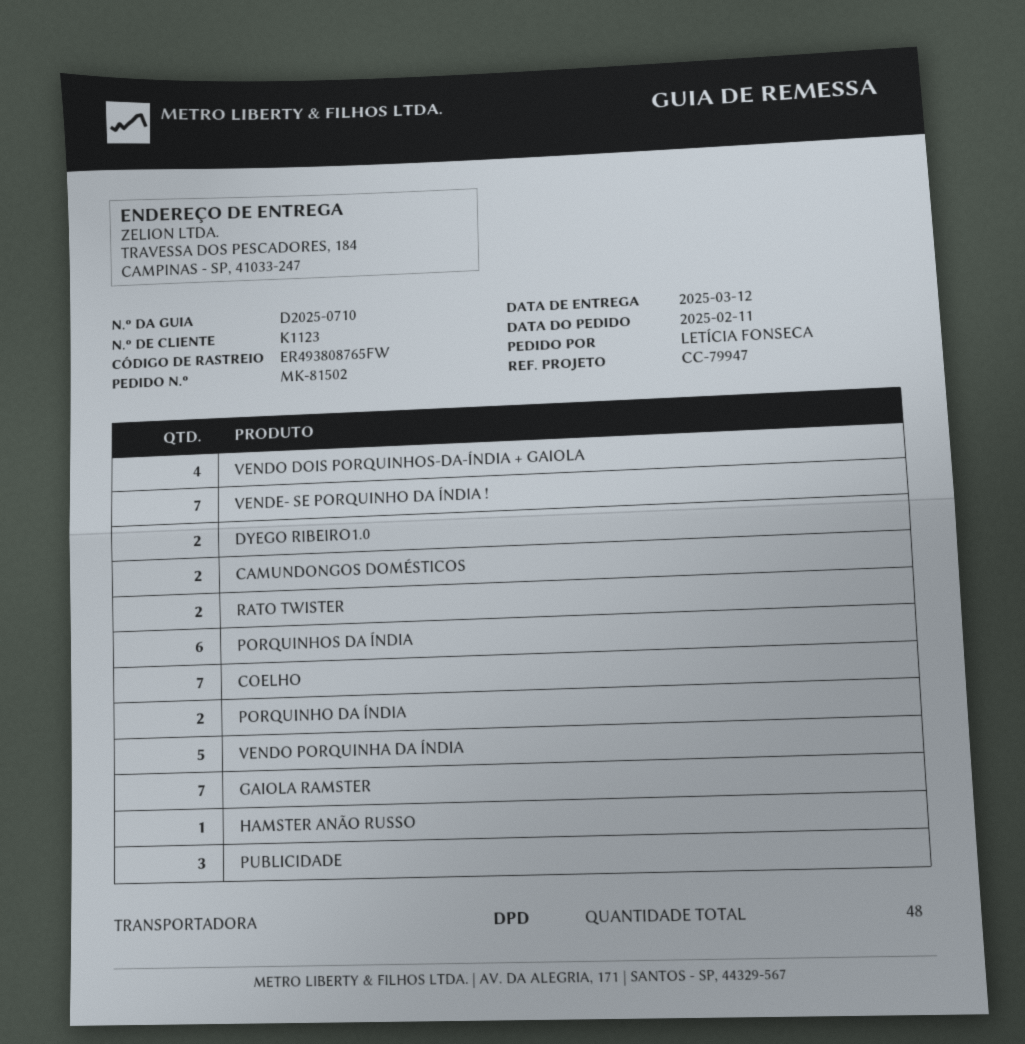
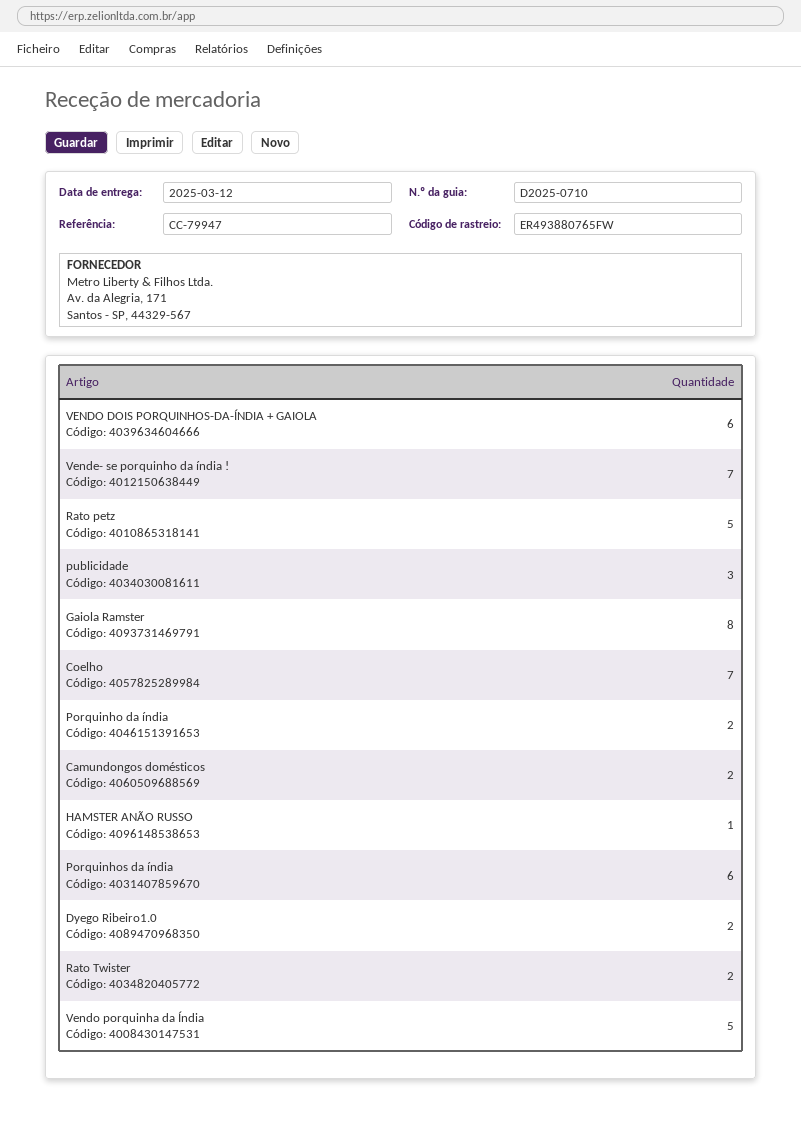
tracking number: ER493808765FW -> ER493880765FW
VENDO DOIS PORQUINHOS-DA-ÍNDIA + GAIOLA: 4 -> 6
GAIOLA RAMSTER: 7 -> 8
Rato petz: none -> 5

